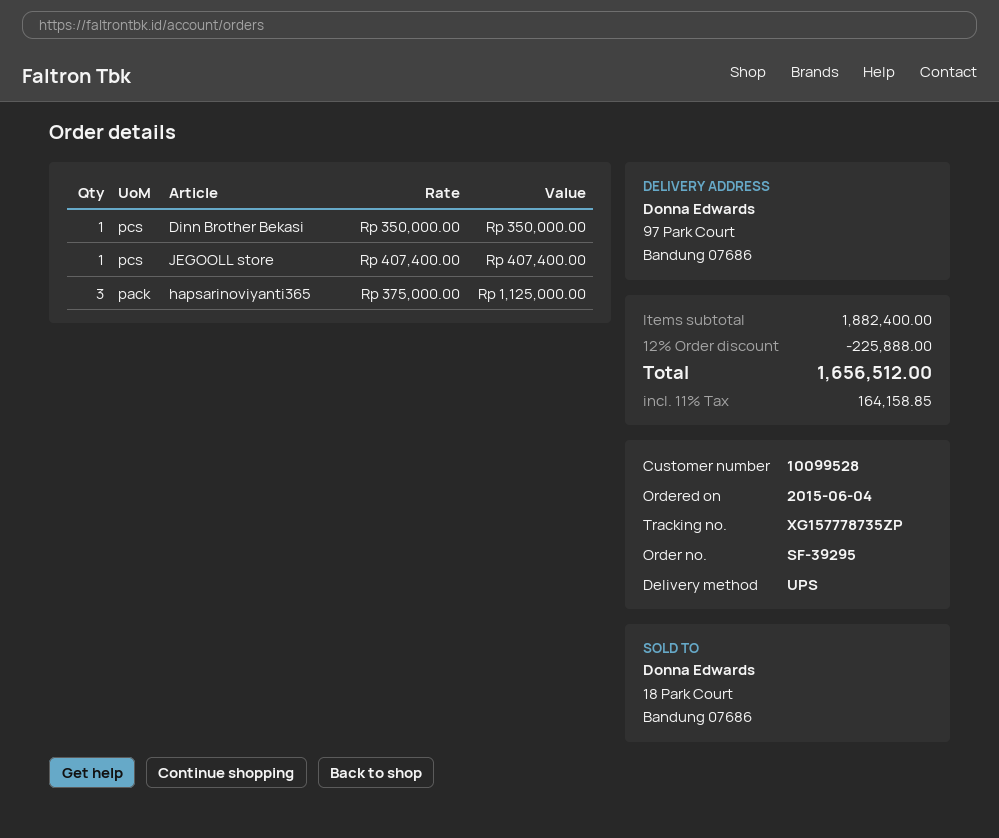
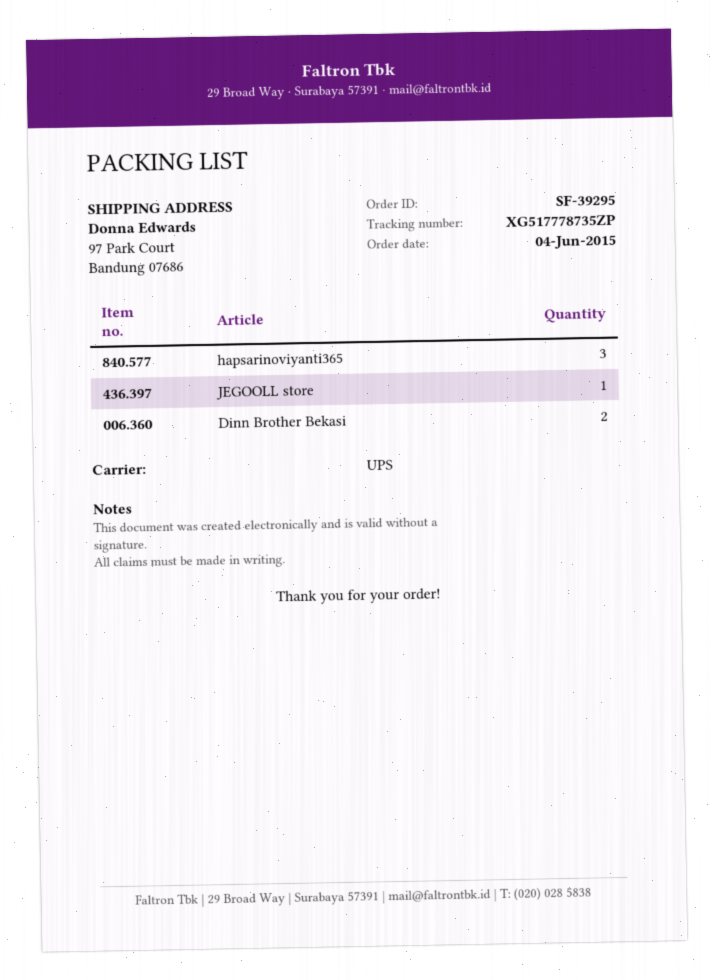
tracking number: XG157778735ZP -> XG517778735ZP
Dinn Brother Bekasi: 1 -> 2

